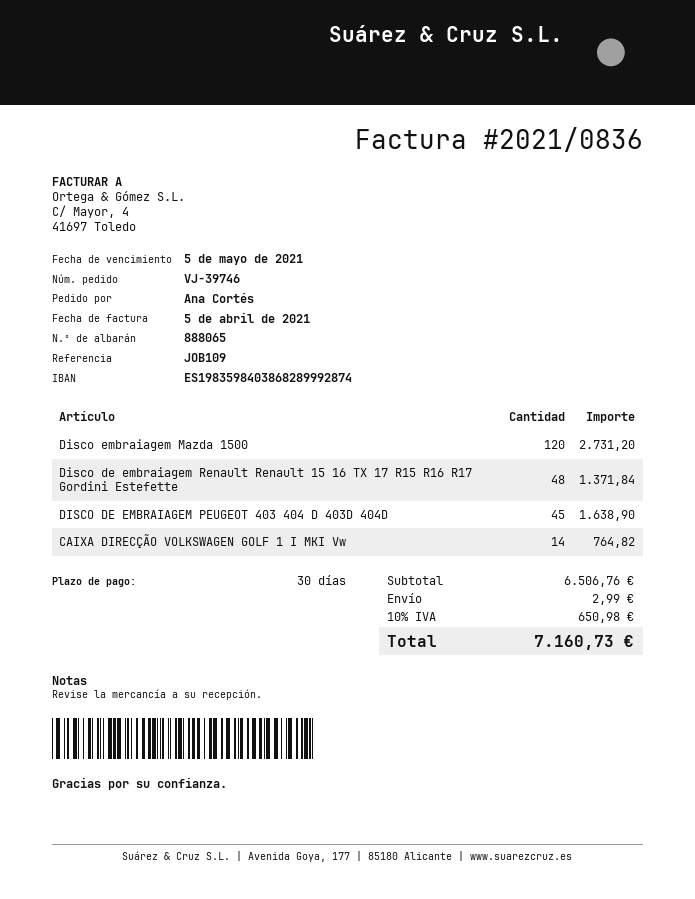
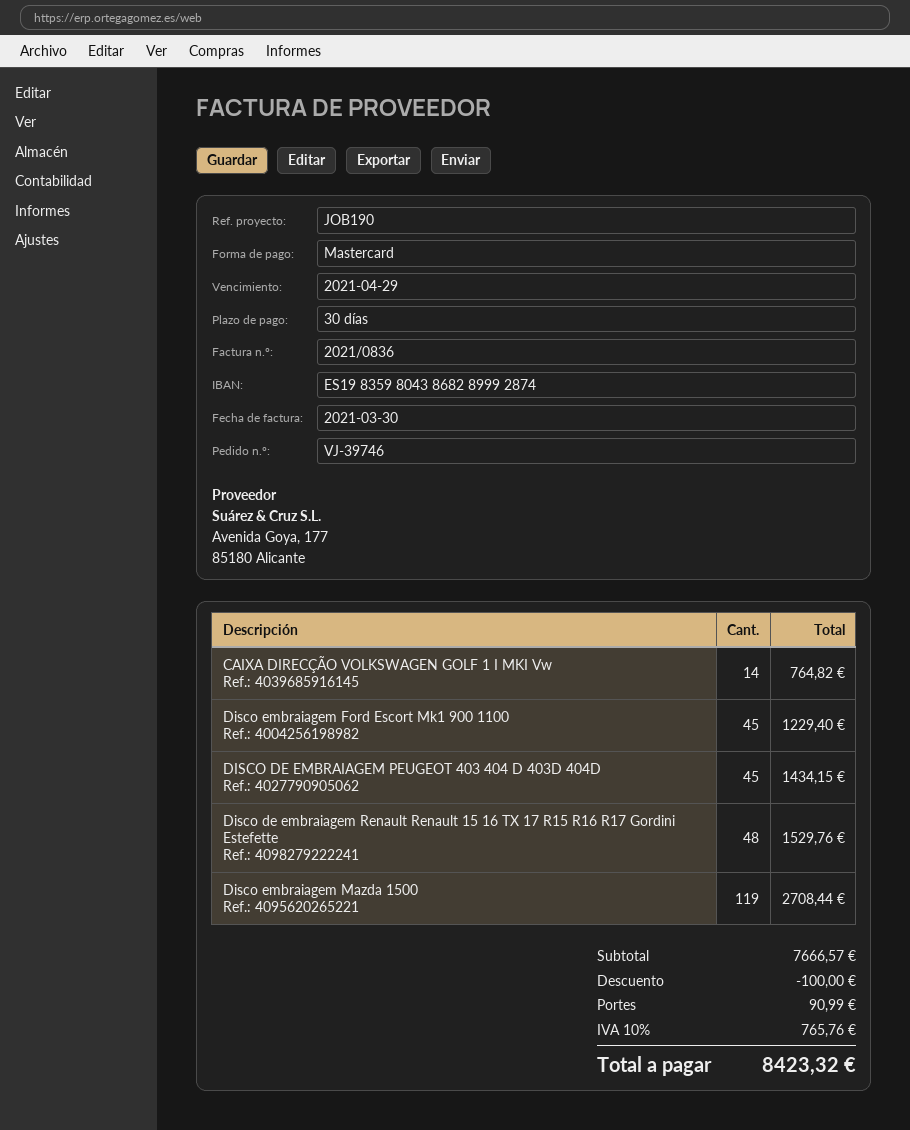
invoice date: 2021-04-05 -> 2021-03-30
due date: 2021-05-05 -> 2021-04-29
reference: JOB109 -> JOB190
bank account: ES1983598403868289992874 -> ES1983598043868289992874
Disco embraiagem Mazda 1500: 120 for 2731.20 -> 119 for 2708.44
Disco de embraiagem Renault Renault 15 16 TX 17 R15 R16 R17 Gordini Estefette: 48 for 1371.84 -> 48 for 1529.76
DISCO DE EMBRAIAGEM PEUGEOT 403 404 D 403D 404D: 45 for 1638.90 -> 45 for 1434.15
Disco embraiagem Ford Escort Mk1 900 1100: none -> 45 for 1229.40
subtotal: 6506.76 -> 7666.57
discount: none -> 100.00
shipping: 2.99 -> 90.99
tax: 10% = 650.98 -> 10% = 765.76
total: 7160.73 -> 8423.32

